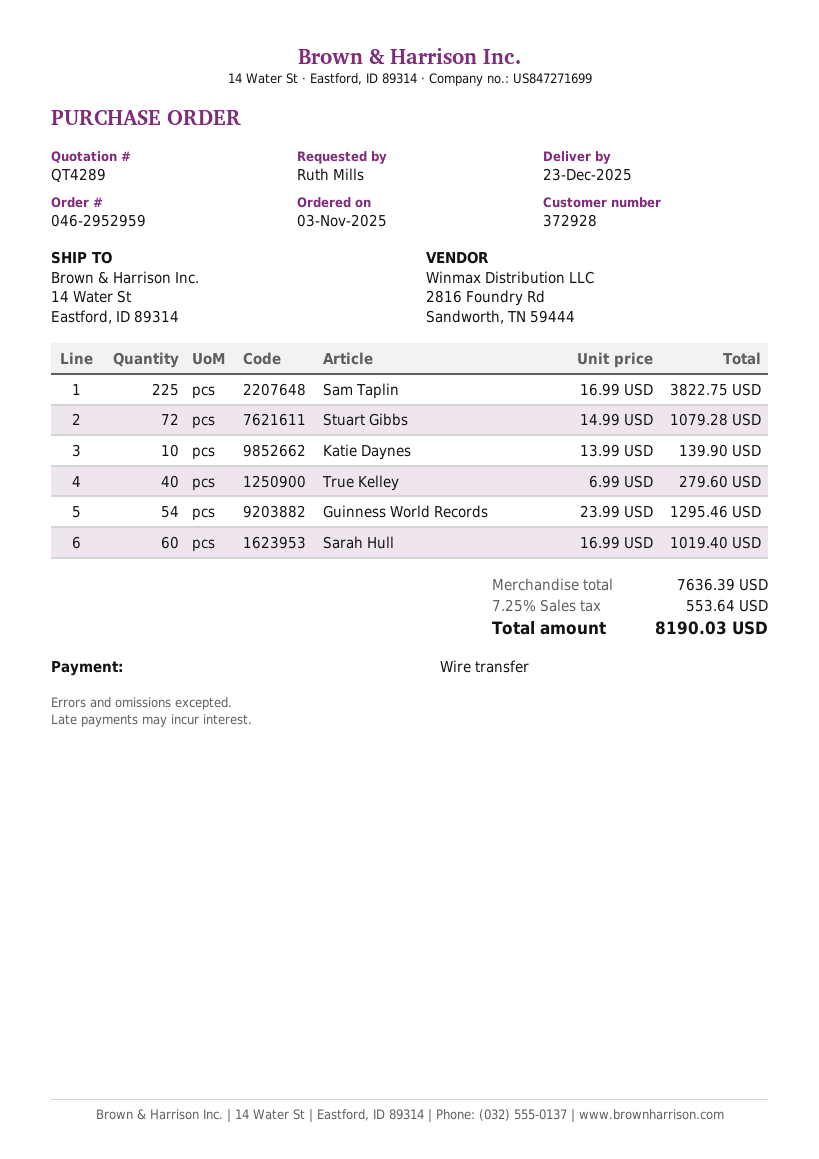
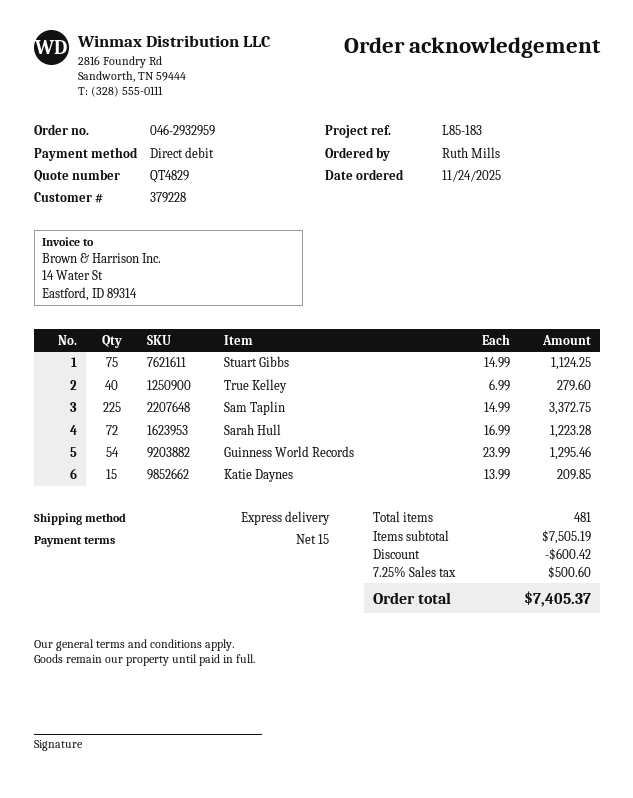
quote number: QT4289 -> QT4829
order number: 046-2952959 -> 046-2932959
order date: 2025-11-03 -> 2025-11-24
customer number: 372928 -> 379228
payment method: bank transfer -> direct debit
Sam Taplin: 225 x 16.99 = 3822.75 -> 225 x 14.99 = 3372.75
Stuart Gibbs: 72 x 14.99 = 1079.28 -> 75 x 14.99 = 1124.25
Katie Daynes: 10 x 13.99 = 139.90 -> 15 x 13.99 = 209.85
Sarah Hull: 60 x 16.99 = 1019.40 -> 72 x 16.99 = 1223.28
subtotal: 7636.39 -> 7505.19
discount: none -> 600.42
tax: 7.25% = 553.64 -> 7.25% = 500.60
total: 8190.03 -> 7405.37

